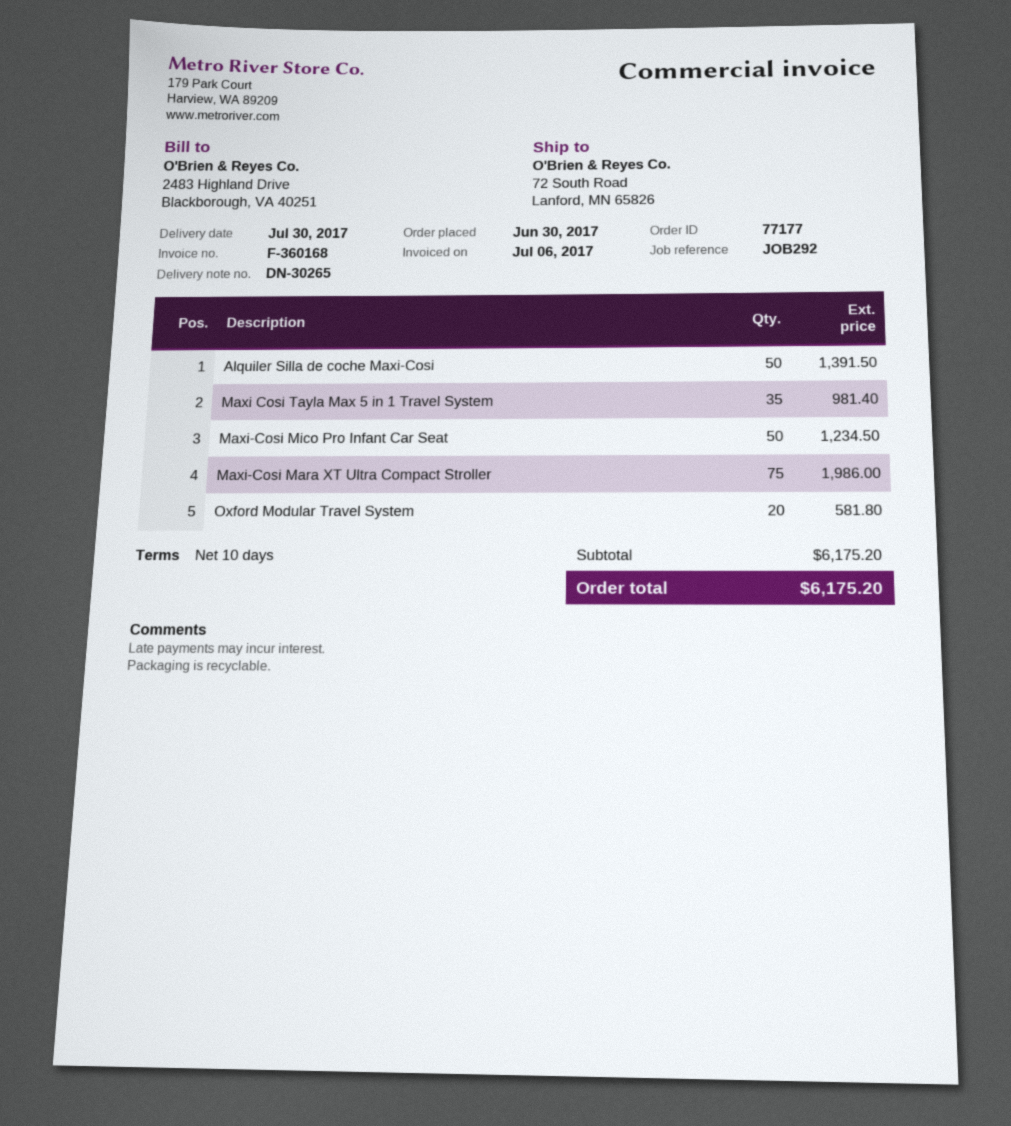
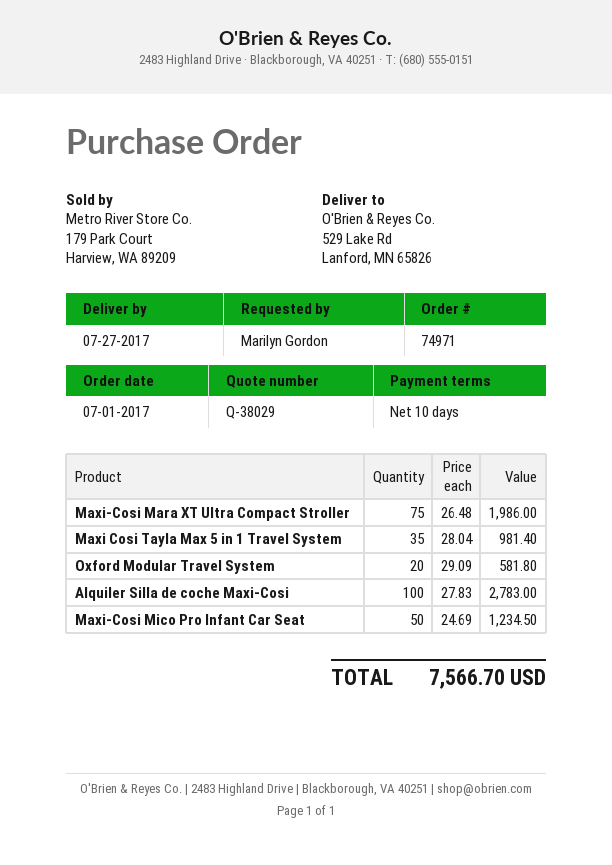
order number: 77177 -> 74971
order date: 2017-06-30 -> 2017-07-01
delivery date: 2017-07-30 -> 2017-07-27
ship to: 72 South Road, Lanford, MN 65826 -> 529 Lake Rd, Lanford, MN 65826
Alquiler Silla de coche Maxi-Cosi: 50 for 1391.50 -> 100 for 2783.00
total: 6175.20 -> 7566.70

